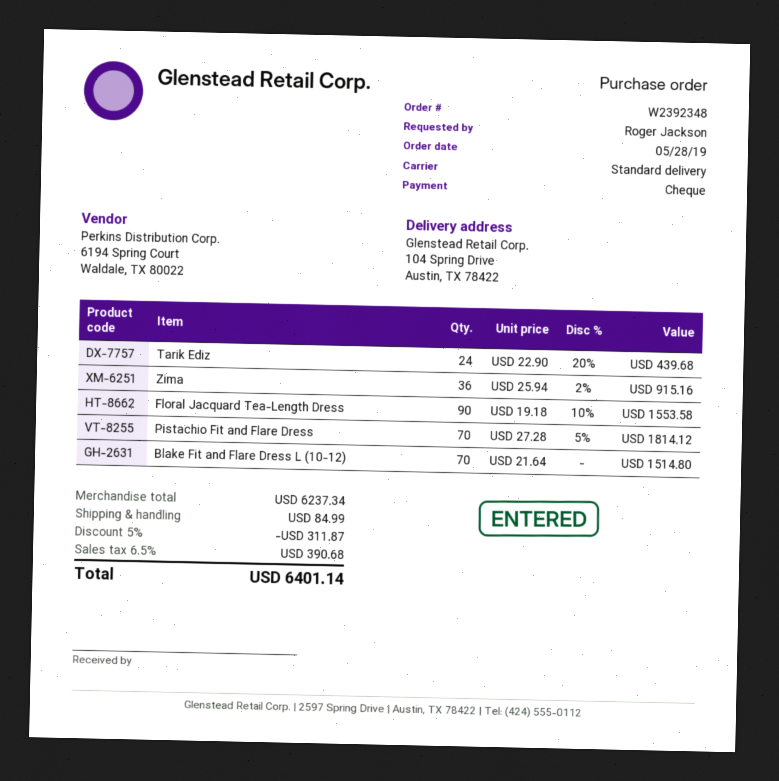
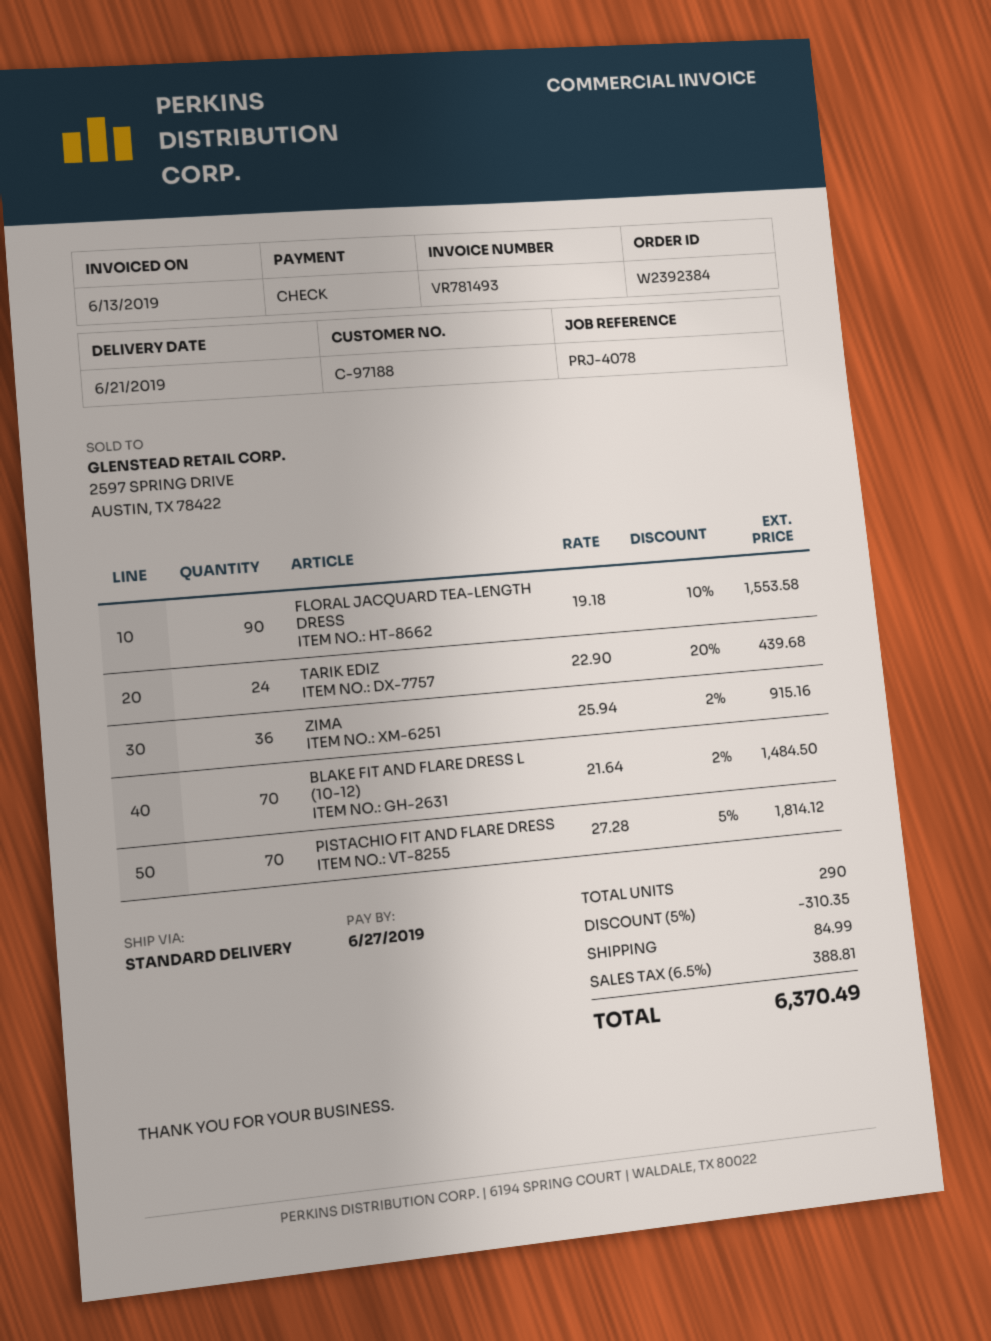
order number: W2392348 -> W2392384
Blake Fit and Flare Dress L (10-12): 70 x 21.64 = 1514.80 -> 70 x 21.64 - 2% = 1484.50
discount: 5% = 311.87 -> 5% = 310.35
tax: 6.5% = 390.68 -> 6.5% = 388.81
total: 6401.14 -> 6370.49

